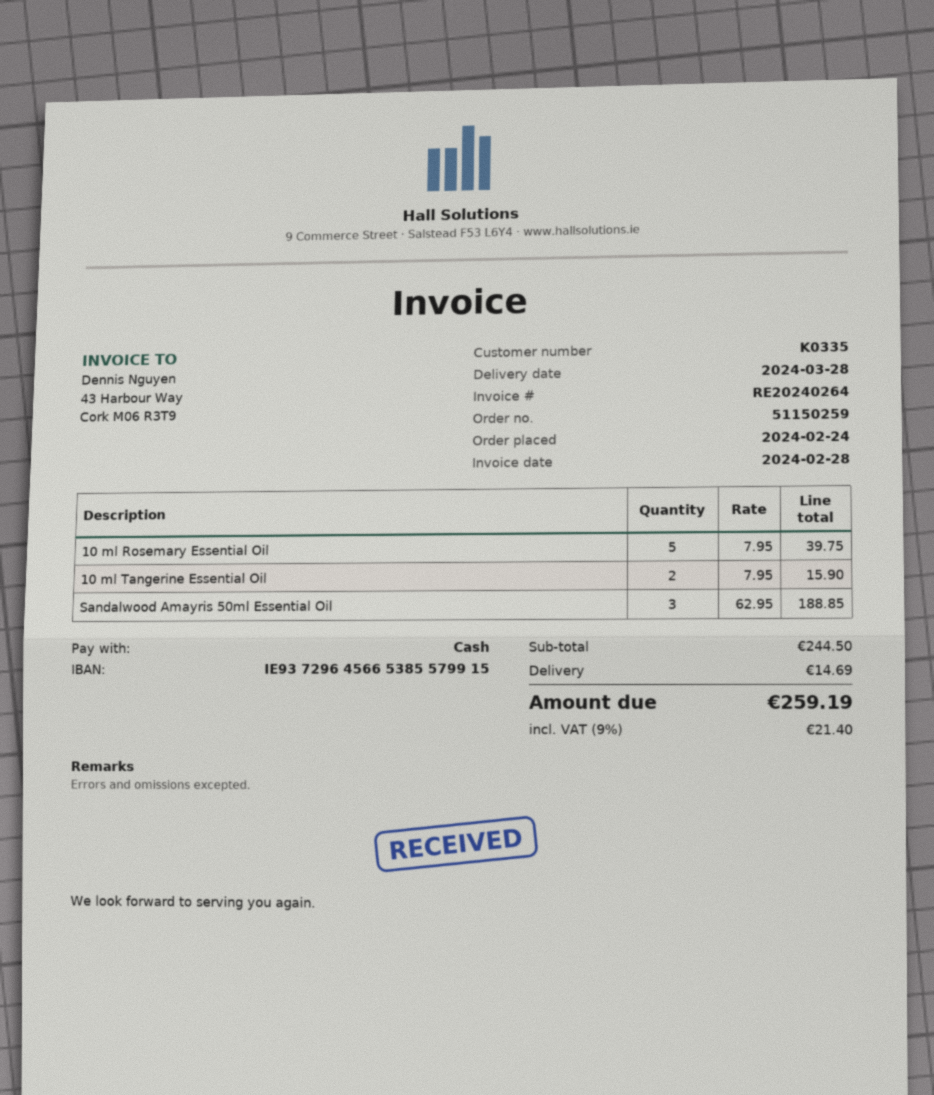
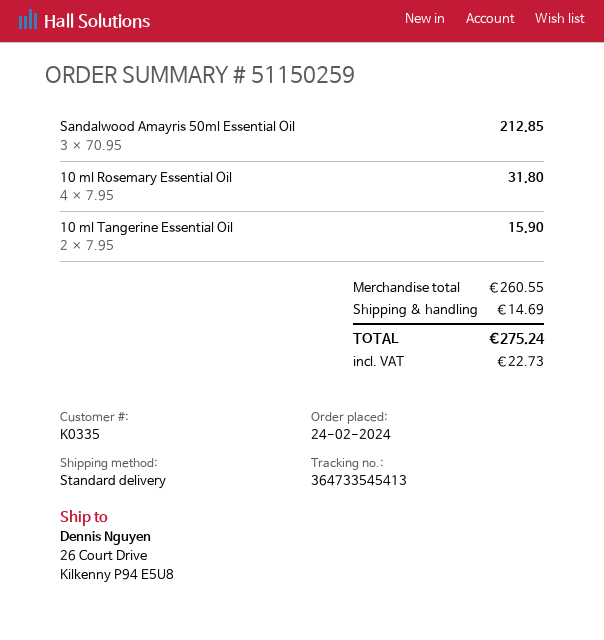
10 ml Rosemary Essential Oil: 5 x 7.95 = 39.75 -> 4 x 7.95 = 31.80
Sandalwood Amayris 50ml Essential Oil: 3 x 62.95 = 188.85 -> 3 x 70.95 = 212.85
subtotal: 244.50 -> 260.55
tax: 21.40 -> 22.73
total: 259.19 -> 275.24

